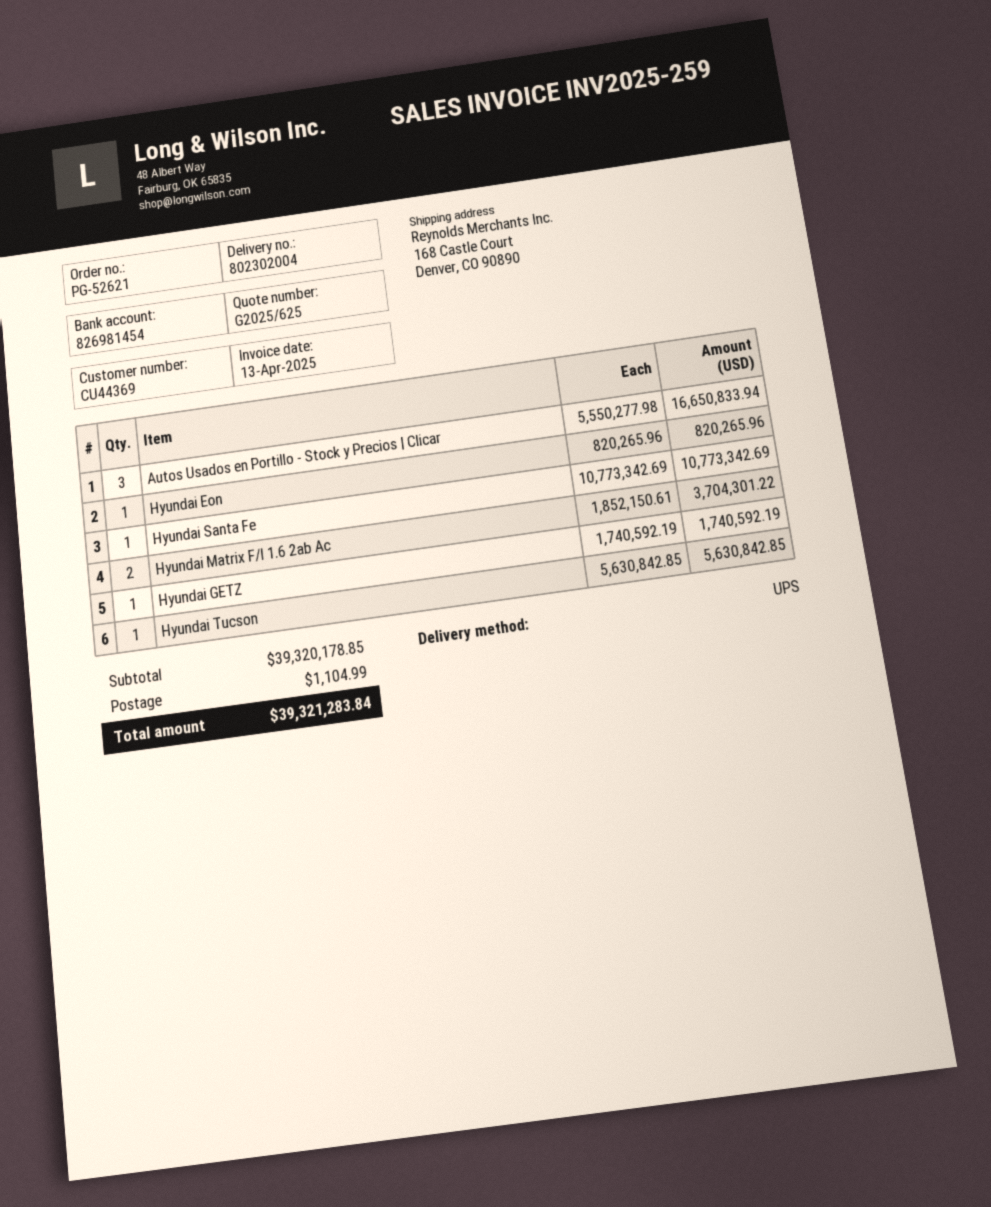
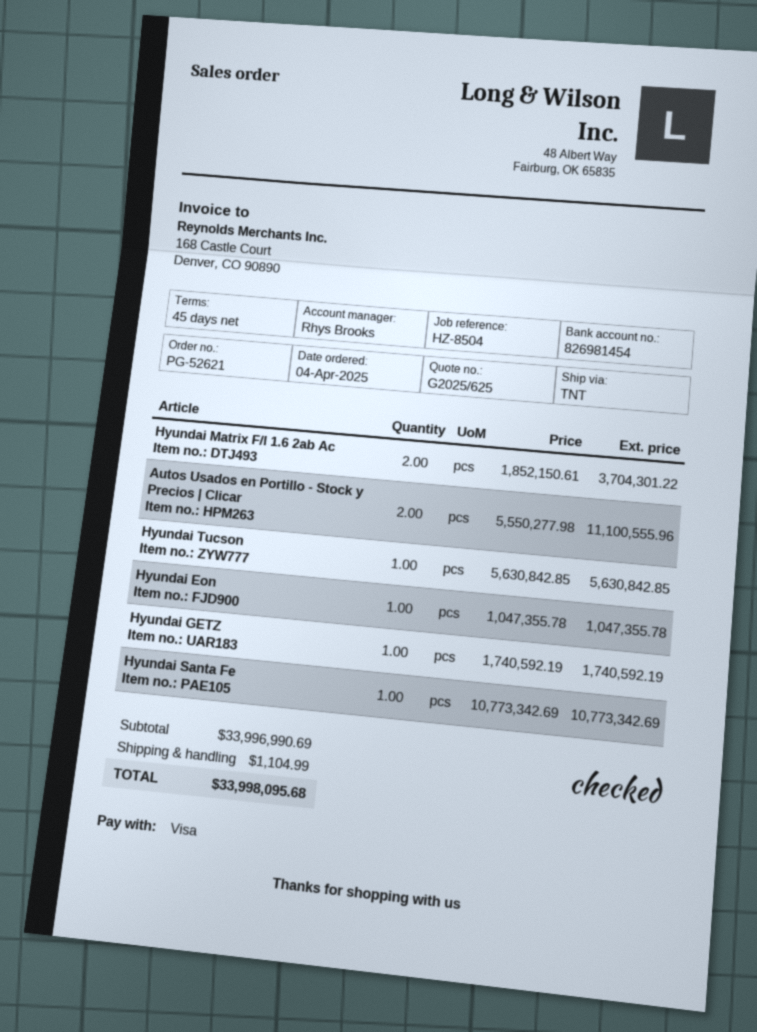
shipping method: UPS -> TNT
Autos Usados en Portillo - Stock y Precios | Clicar: 3 x 5550277.98 = 16650833.94 -> 2 x 5550277.98 = 11100555.96
Hyundai Eon: 1 x 820265.96 = 820265.96 -> 1 x 1047355.78 = 1047355.78
subtotal: 39320178.85 -> 33996990.69
total: 39321283.84 -> 33998095.68

